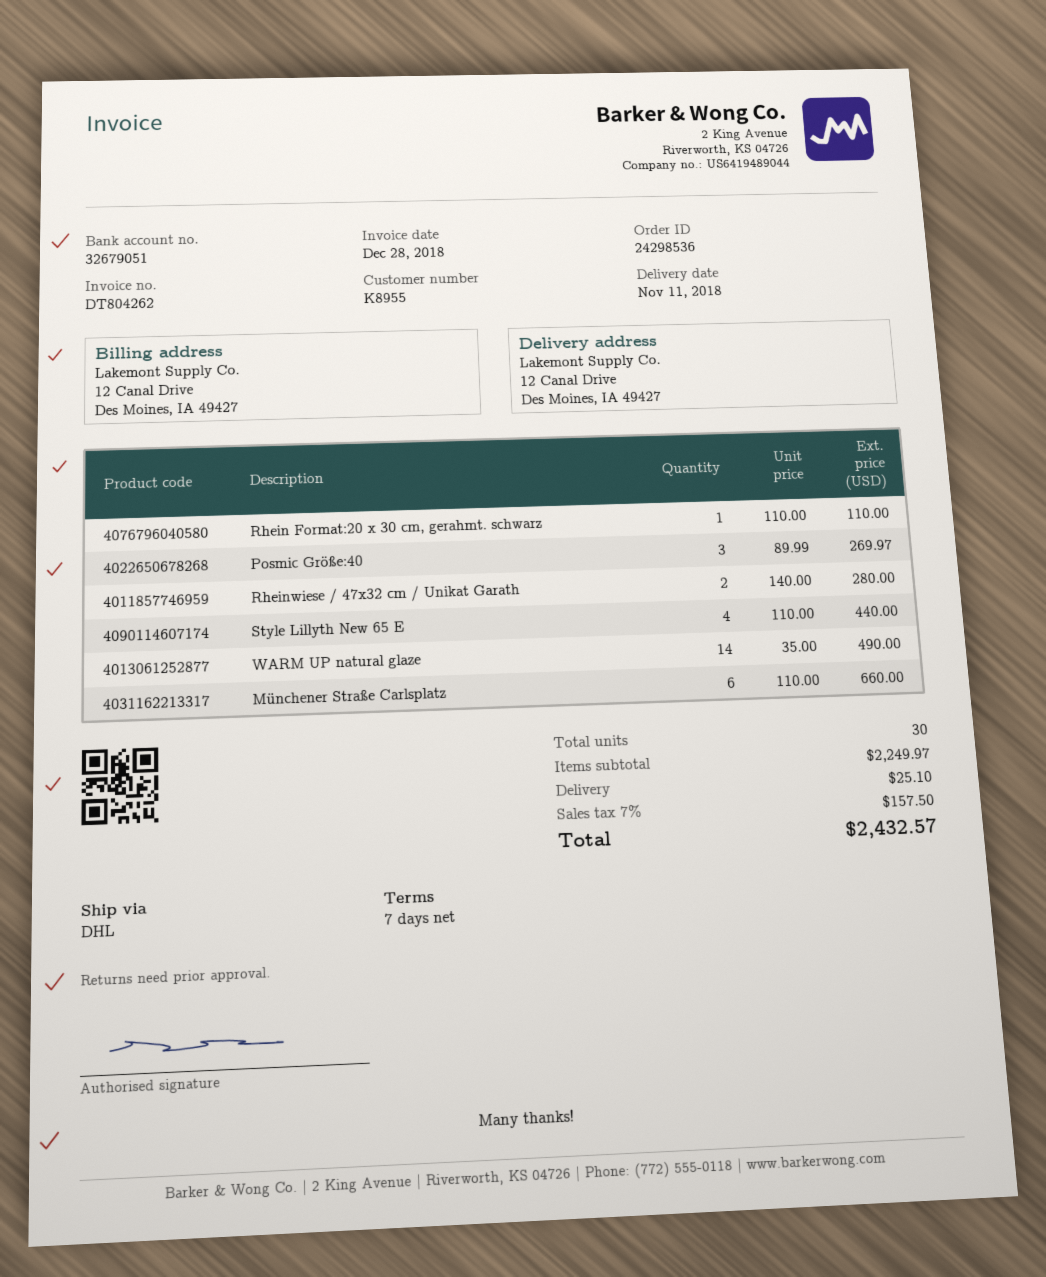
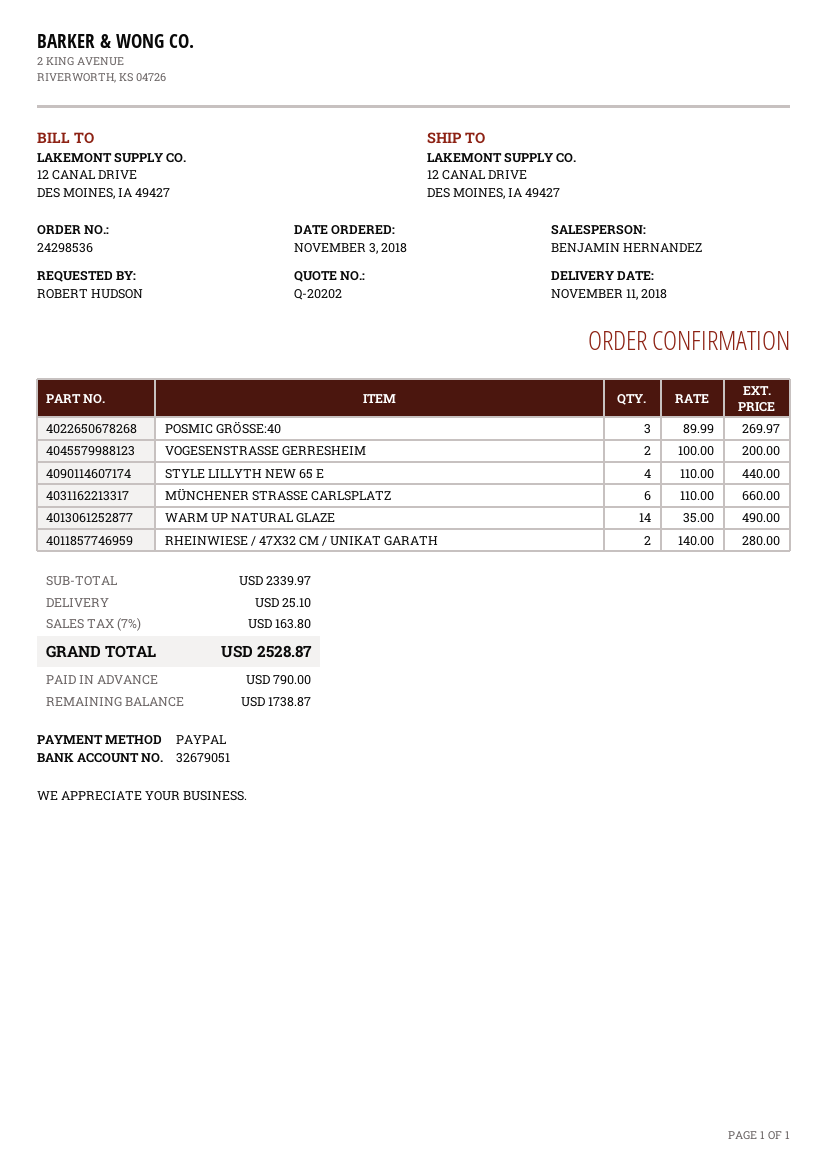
Rhein Format:20 x 30 cm, gerahmt. schwarz: 1 x 110.00 = 110.00 -> none
VOGESENSTRASSE GERRESHEIM: none -> 2 x 100.00 = 200.00
subtotal: 2249.97 -> 2339.97
tax: 7% = 157.50 -> 7% = 163.80
total: 2432.57 -> 2528.87

